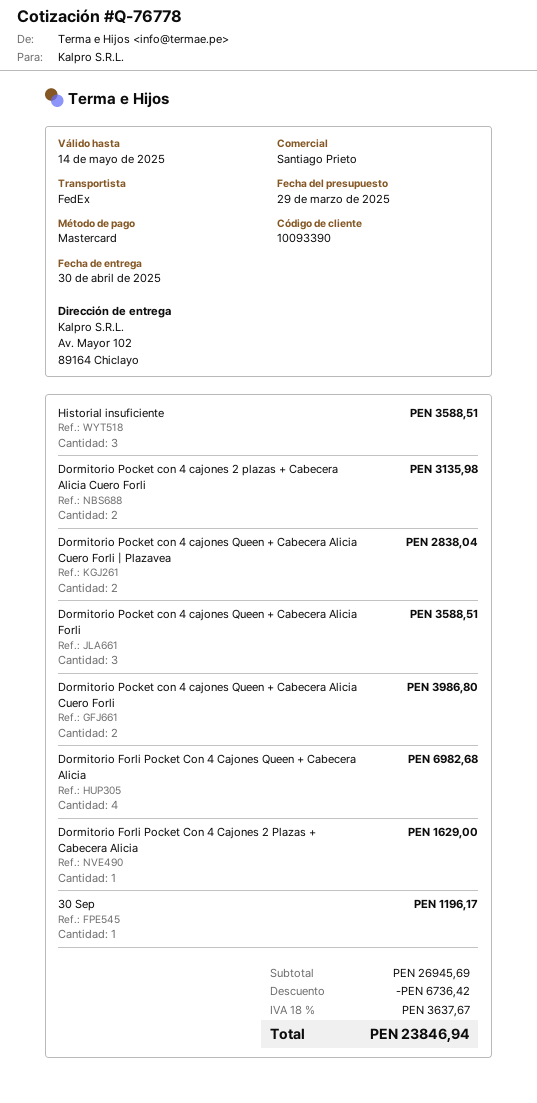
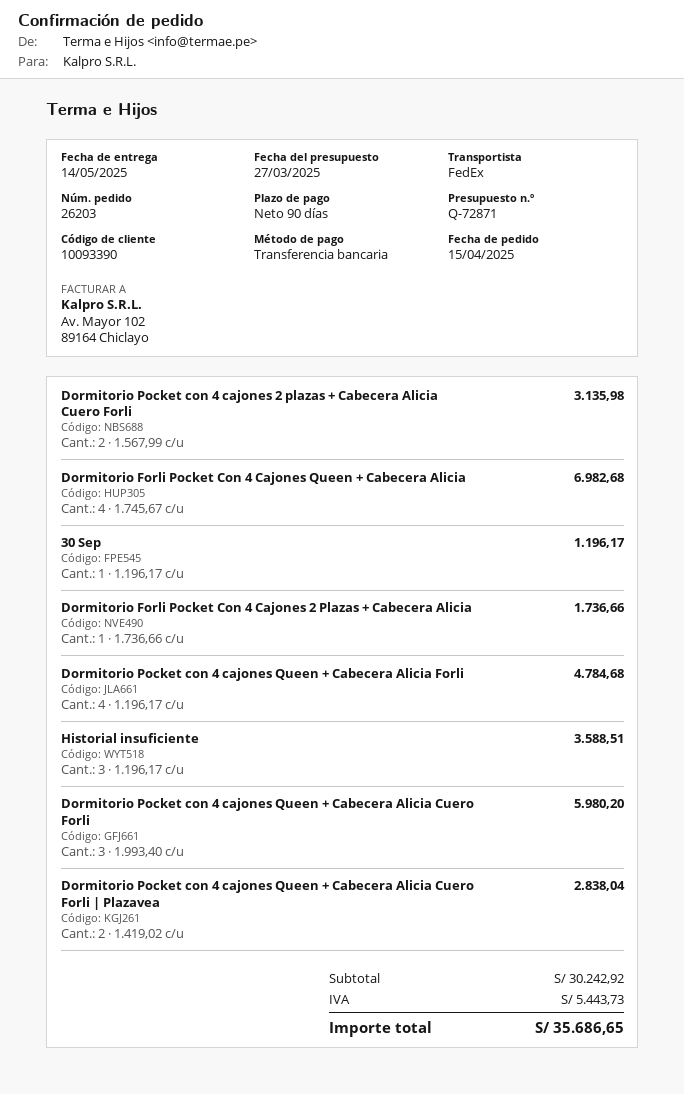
quote number: Q-76778 -> Q-72871
quote date: 2025-03-29 -> 2025-03-27
delivery date: 2025-04-30 -> 2025-05-14
payment method: Mastercard -> bank transfer
Dormitorio Pocket con 4 cajones Queen + Cabecera Alicia Forli: 3 for 3588.51 -> 4 for 4784.68
Dormitorio Pocket con 4 cajones Queen + Cabecera Alicia Cuero Forli: 2 for 3986.80 -> 3 for 5980.20
Dormitorio Forli Pocket Con 4 Cajones 2 Plazas + Cabecera Alicia: 1 for 1629.00 -> 1 for 1736.66
subtotal: 26945.69 -> 30242.92
discount: 6736.42 -> none
tax: 3637.67 -> 5443.73
total: 23846.94 -> 35686.65

